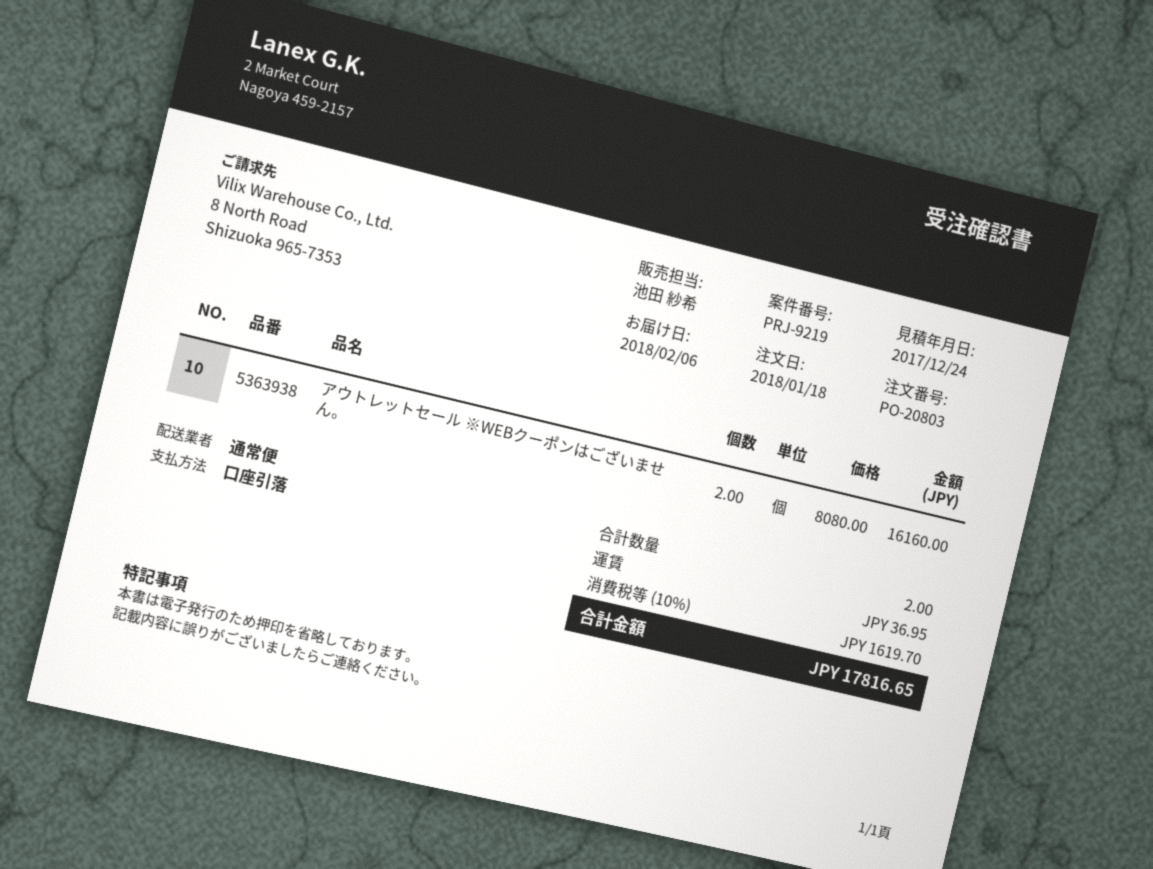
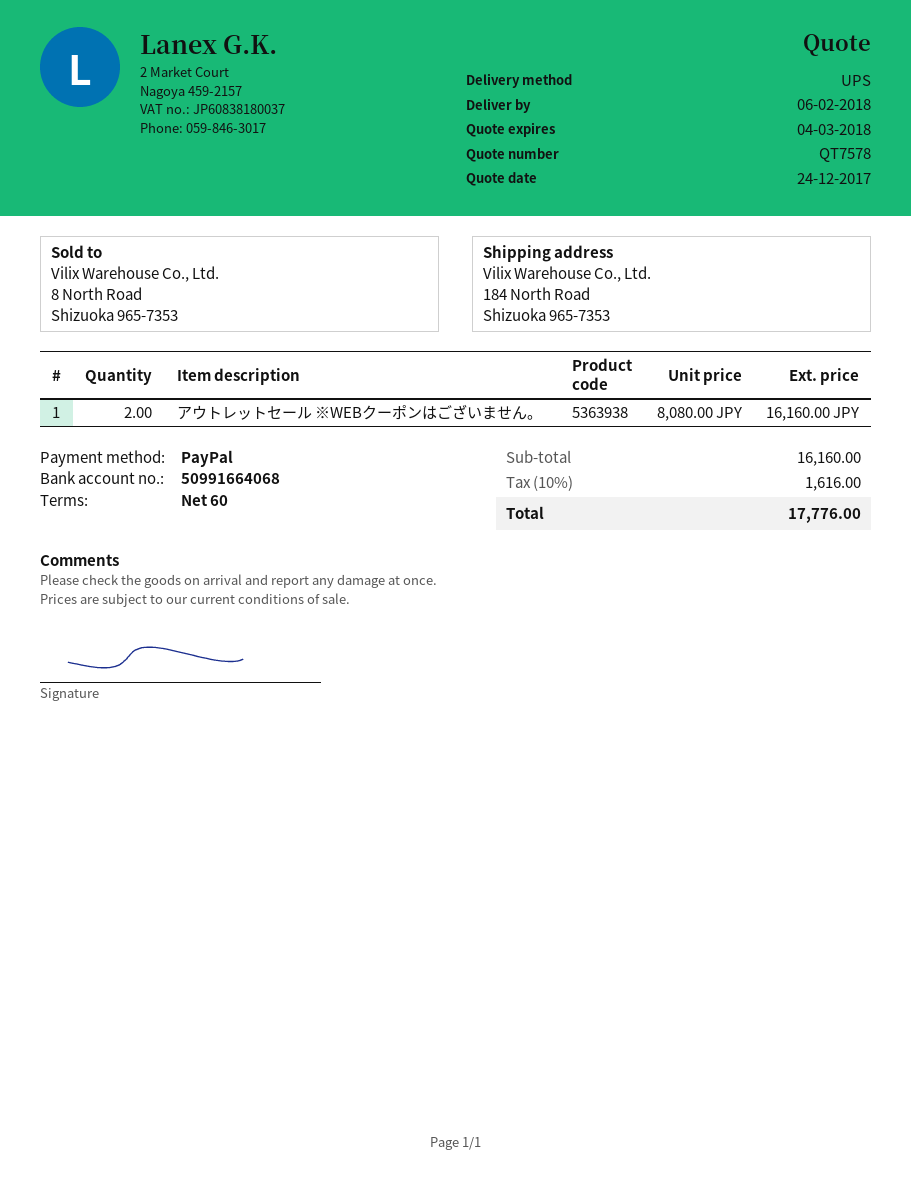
payment method: direct debit -> PayPal
shipping method: standard -> UPS
shipping: 36.95 -> none
tax: 10% = 1619.70 -> 10% = 1616.00
total: 17816.65 -> 17776.00

